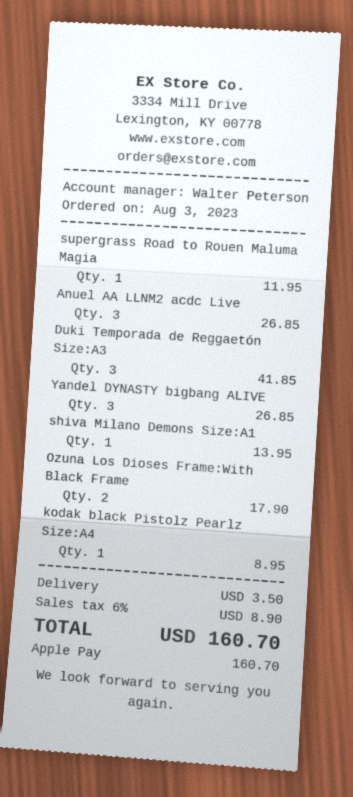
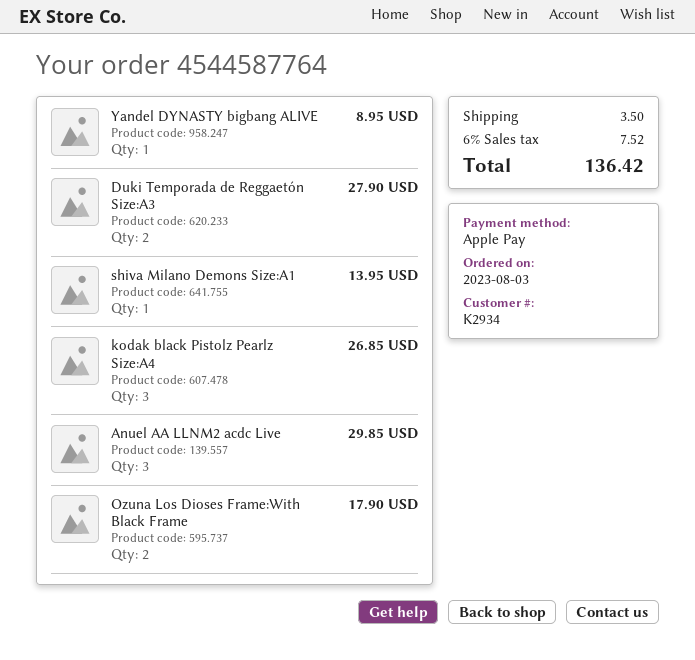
supergrass Road to Rouen Maluma Magia: 1 for 11.95 -> none
Anuel AA LLNM2 acdc Live: 3 for 26.85 -> 3 for 29.85
Duki Temporada de Reggaetón Size:A3: 3 for 41.85 -> 2 for 27.90
Yandel DYNASTY bigbang ALIVE: 3 for 26.85 -> 1 for 8.95
kodak black Pistolz Pearlz Size:A4: 1 for 8.95 -> 3 for 26.85
tax: 6% = 8.90 -> 6% = 7.52
total: 160.70 -> 136.42

